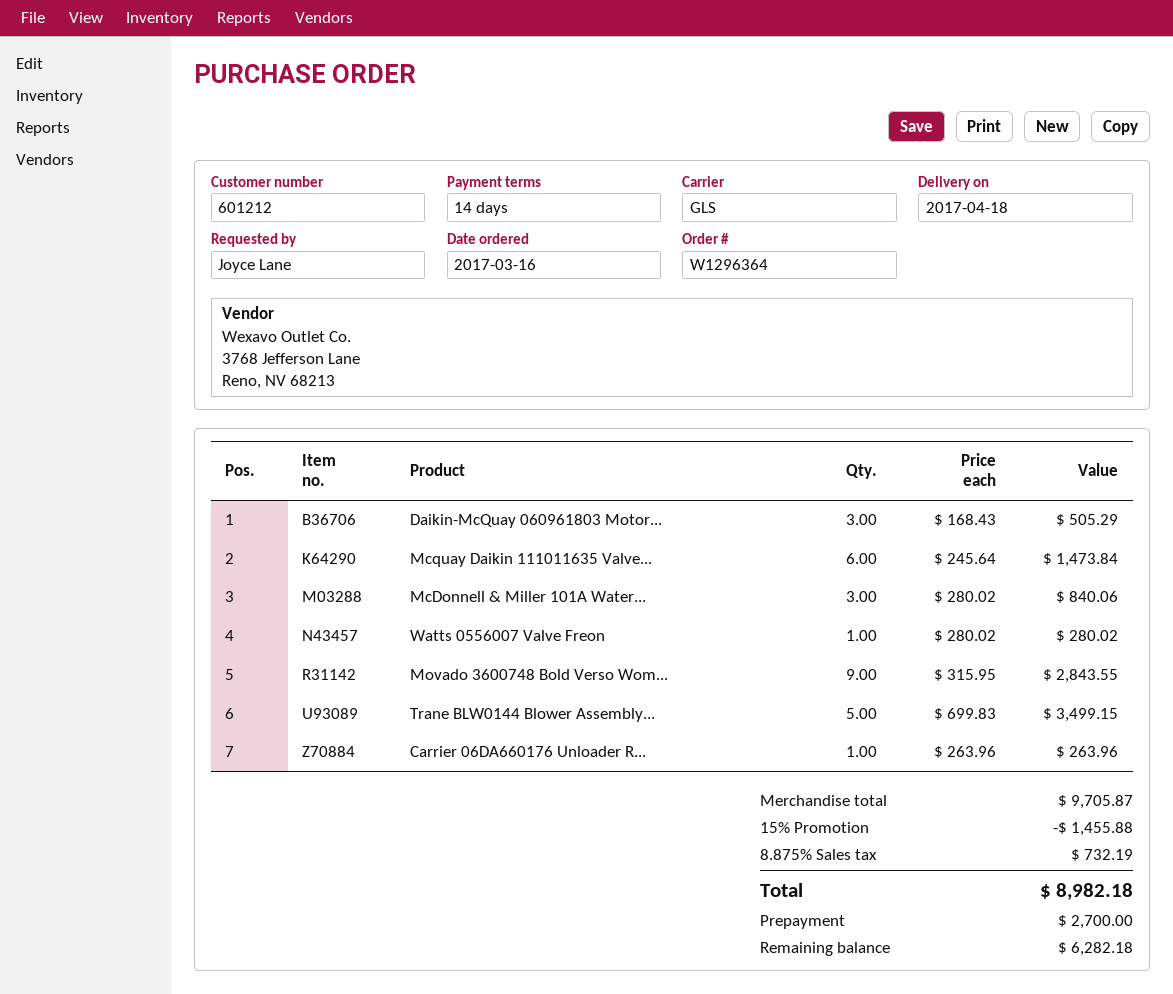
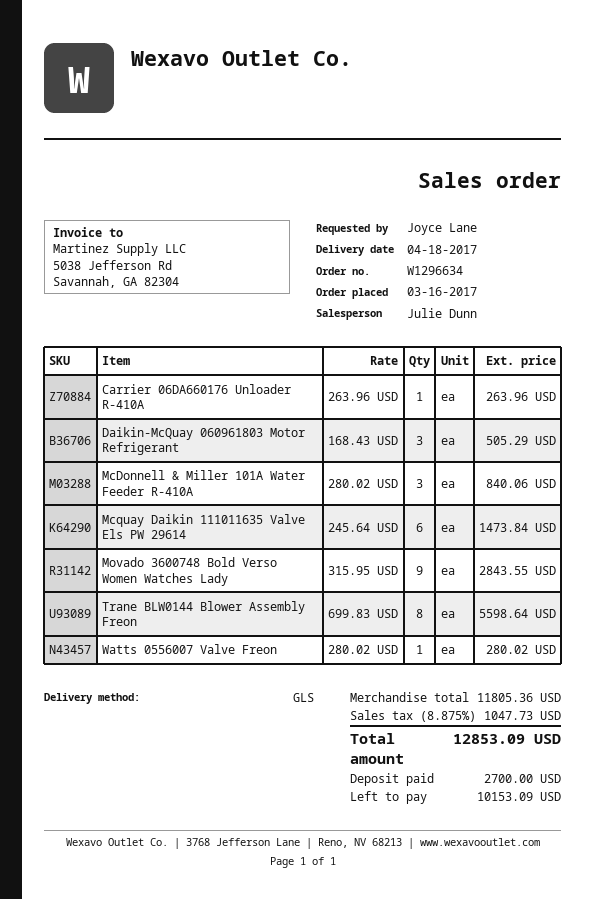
order number: W1296364 -> W1296634
Trane BLW0144 Blower Assembly...: 5 x 699.83 = 3499.15 -> 8 x 699.83 = 5598.64
subtotal: 9705.87 -> 11805.36
discount: 15% = 1455.88 -> none
tax: 8.875% = 732.19 -> 8.875% = 1047.73
total: 8982.18 -> 12853.09
balance: 6282.18 -> 10153.09

